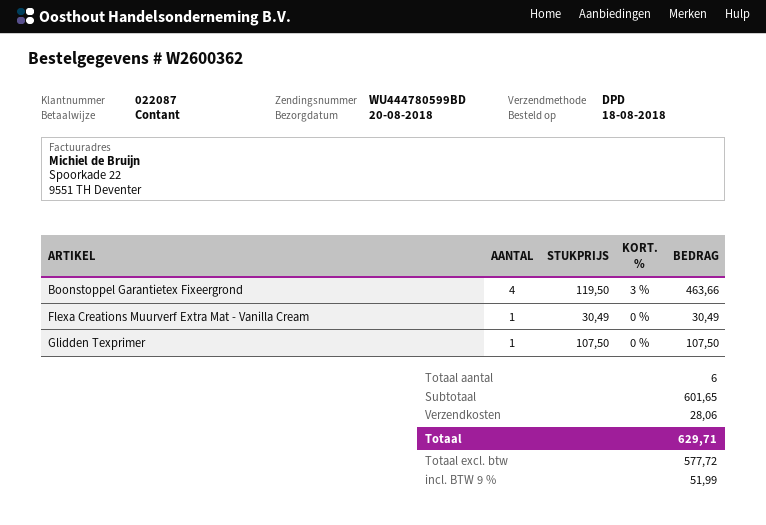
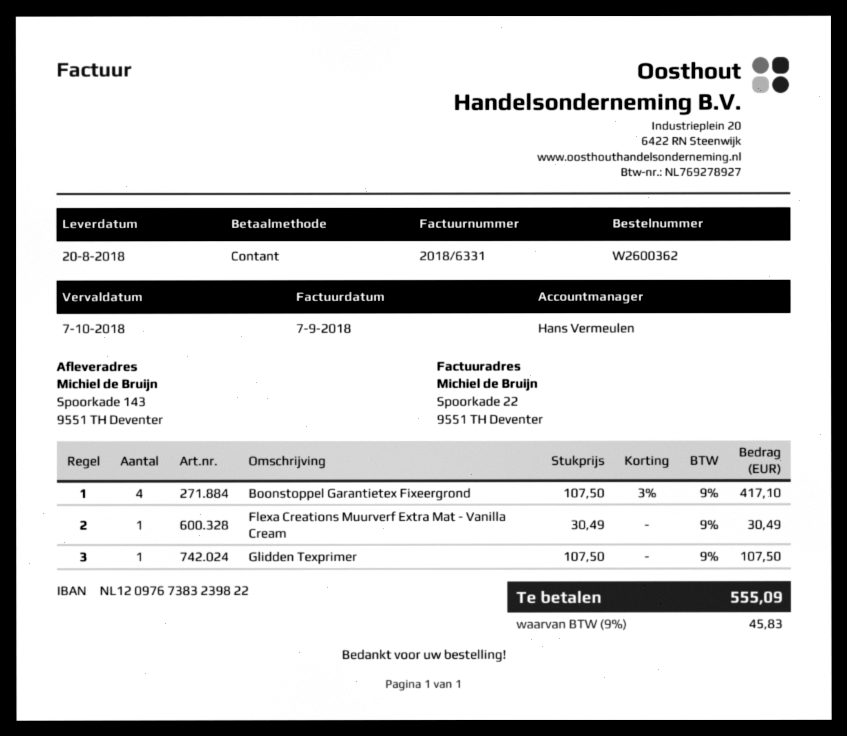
Boonstoppel Garantietex Fixeergrond: 4 x 119.50 - 3% = 463.66 -> 4 x 107.50 - 3% = 417.10
shipping: 28.06 -> none
tax: 9% = 51.99 -> 9% = 45.83
total: 629.71 -> 555.09

